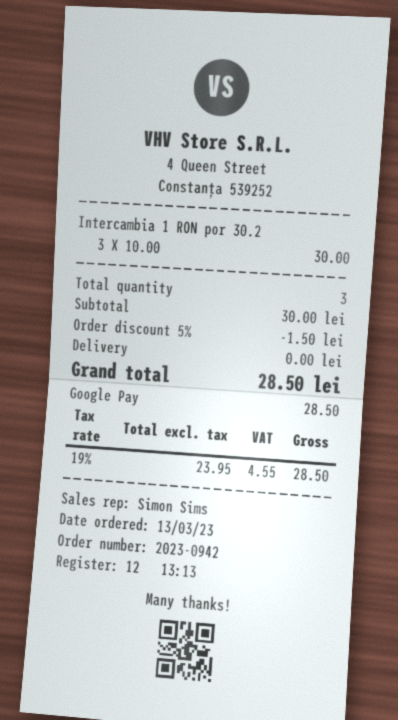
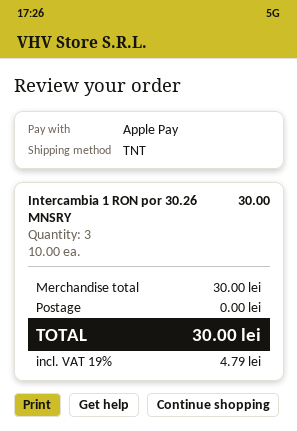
payment method: Google Pay -> Apple Pay
discount: 5% = 1.50 -> none
tax: 19% = 4.55 -> 19% = 4.79
total: 28.50 -> 30.00

